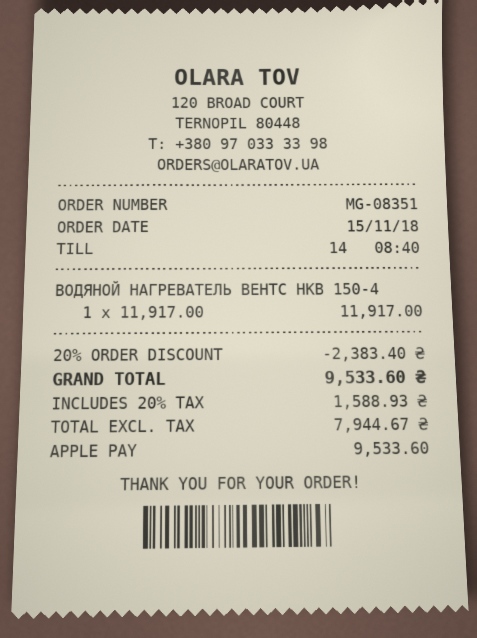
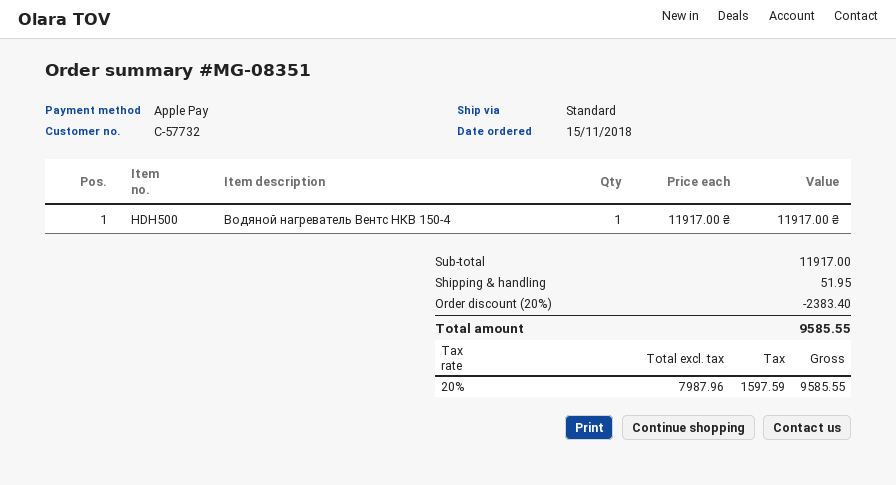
shipping: none -> 51.95
net: 7944.67 -> 7987.96
tax: 20% = 1588.93 -> 20% = 1597.59
total: 9533.60 -> 9585.55

